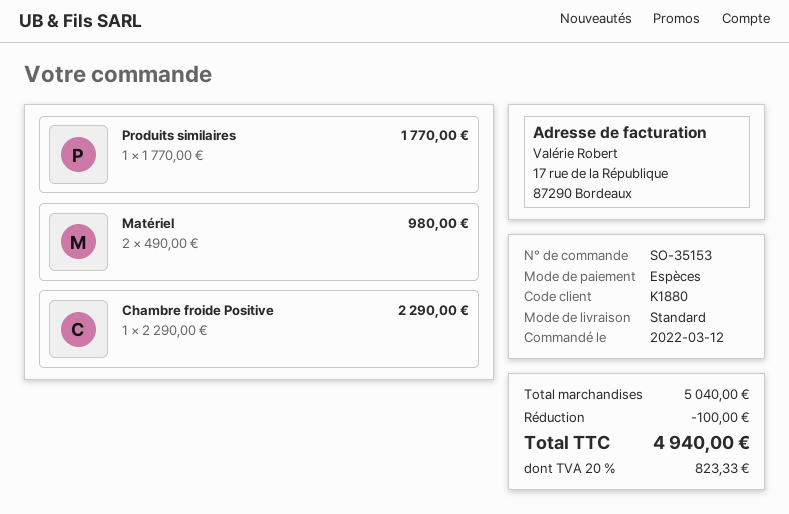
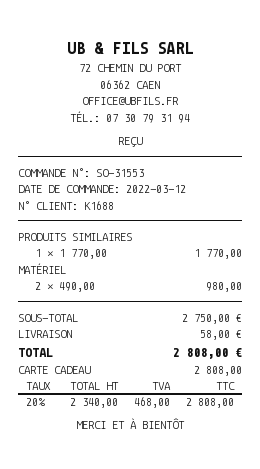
order number: SO-35153 -> SO-31553
customer number: K1880 -> K1688
payment method: cash -> gift card
Chambre froide Positive: 1 x 2290.00 = 2290.00 -> none
subtotal: 5040.00 -> 2750.00
discount: 100.00 -> none
shipping: none -> 58.00
tax: 20% = 823.33 -> 20% = 468.00
total: 4940.00 -> 2808.00

